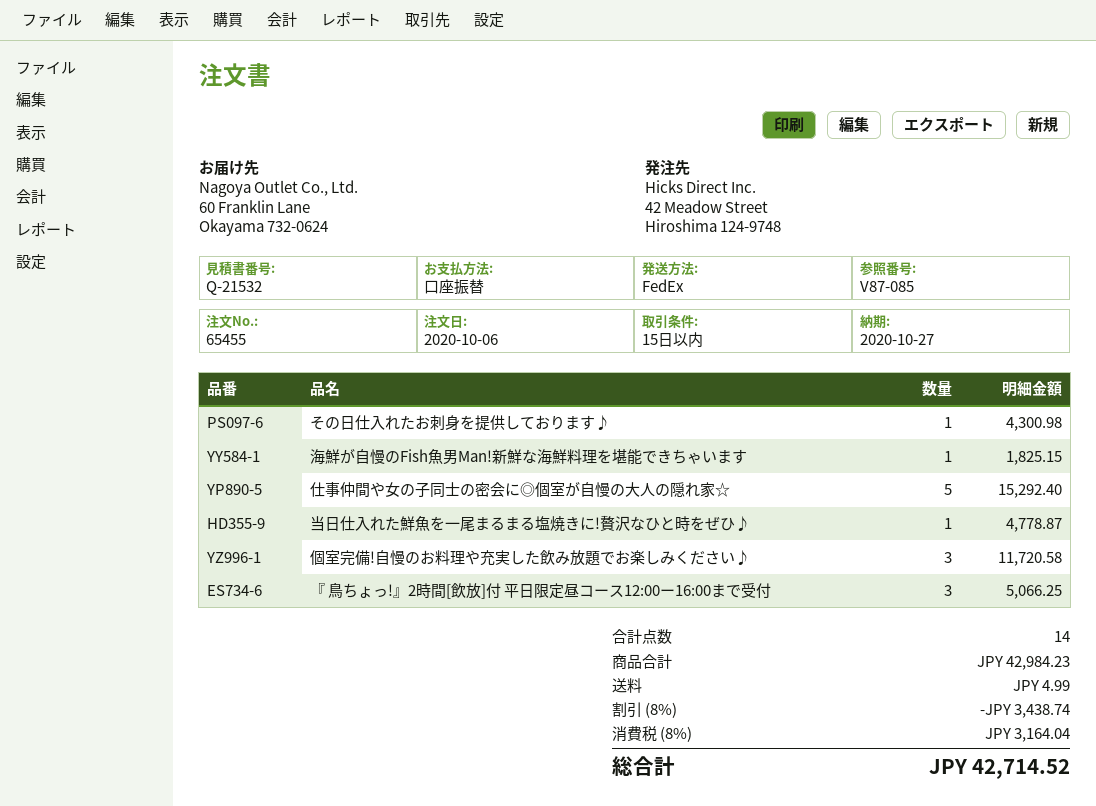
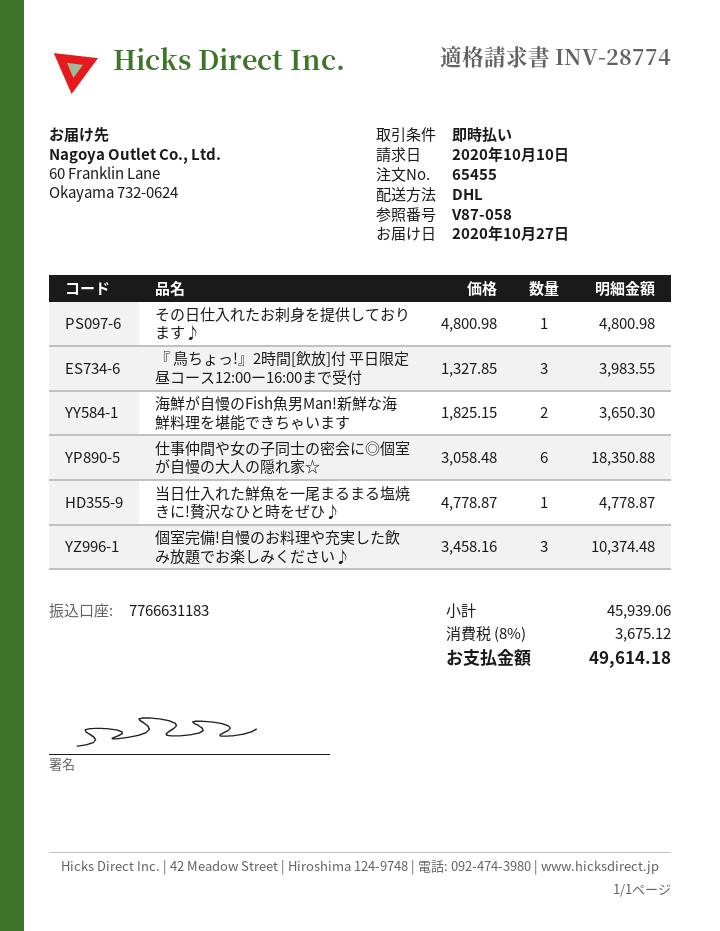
payment terms: 15 days -> on receipt
reference: V87-085 -> V87-058
shipping method: FedEx -> DHL
その日仕入れたお刺身を提供しております♪: 1 for 4300.98 -> 1 for 4800.98
海鮮が自慢のFish魚男Man!新鮮な海鮮料理を堪能できちゃいます: 1 for 1825.15 -> 2 for 3650.30
仕事仲間や女の子同士の密会に◎個室が自慢の大人の隠れ家☆: 5 for 15292.40 -> 6 for 18350.88
個室完備!自慢のお料理や充実した飲み放題でお楽しみください♪: 3 for 11720.58 -> 3 for 10374.48
『 鳥ちょっ!』2時間[飲放]付 平日限定昼コース12:00ー16:00まで受付: 3 for 5066.25 -> 3 for 3983.55
subtotal: 42984.23 -> 45939.06
discount: 8% = 3438.74 -> none
shipping: 4.99 -> none
tax: 8% = 3164.04 -> 8% = 3675.12
total: 42714.52 -> 49614.18

